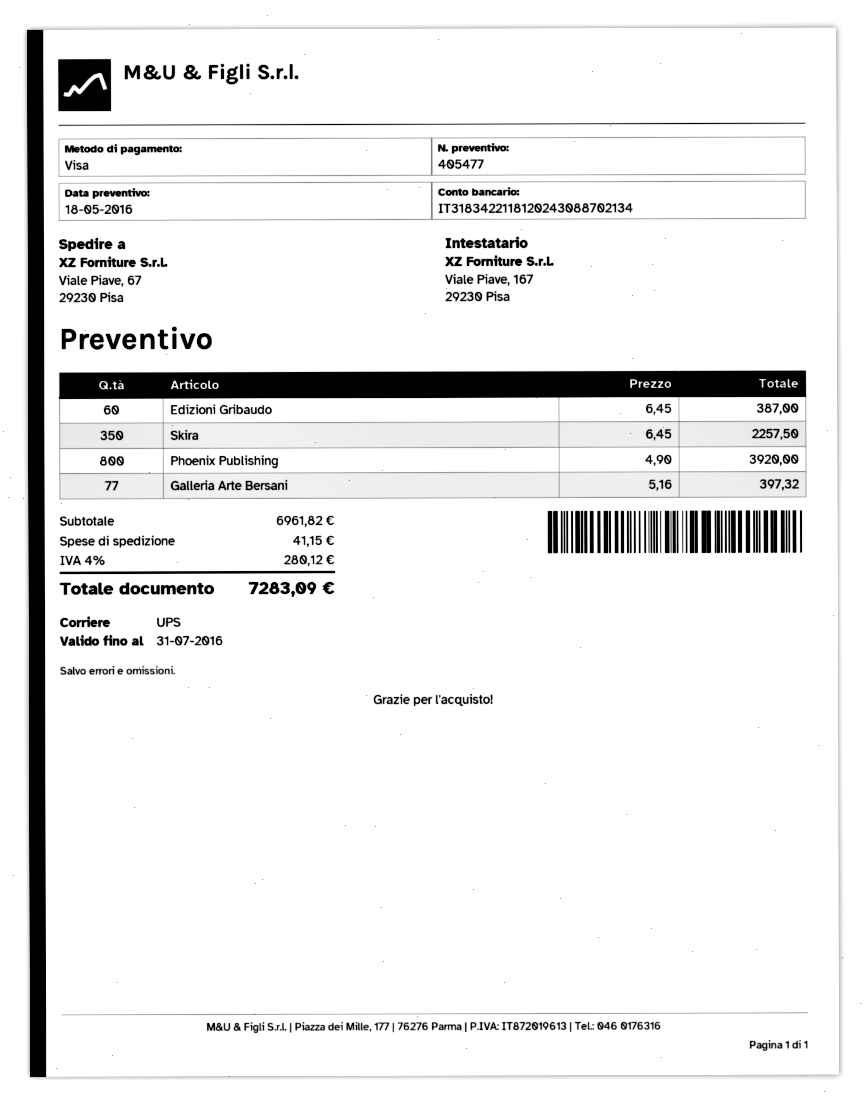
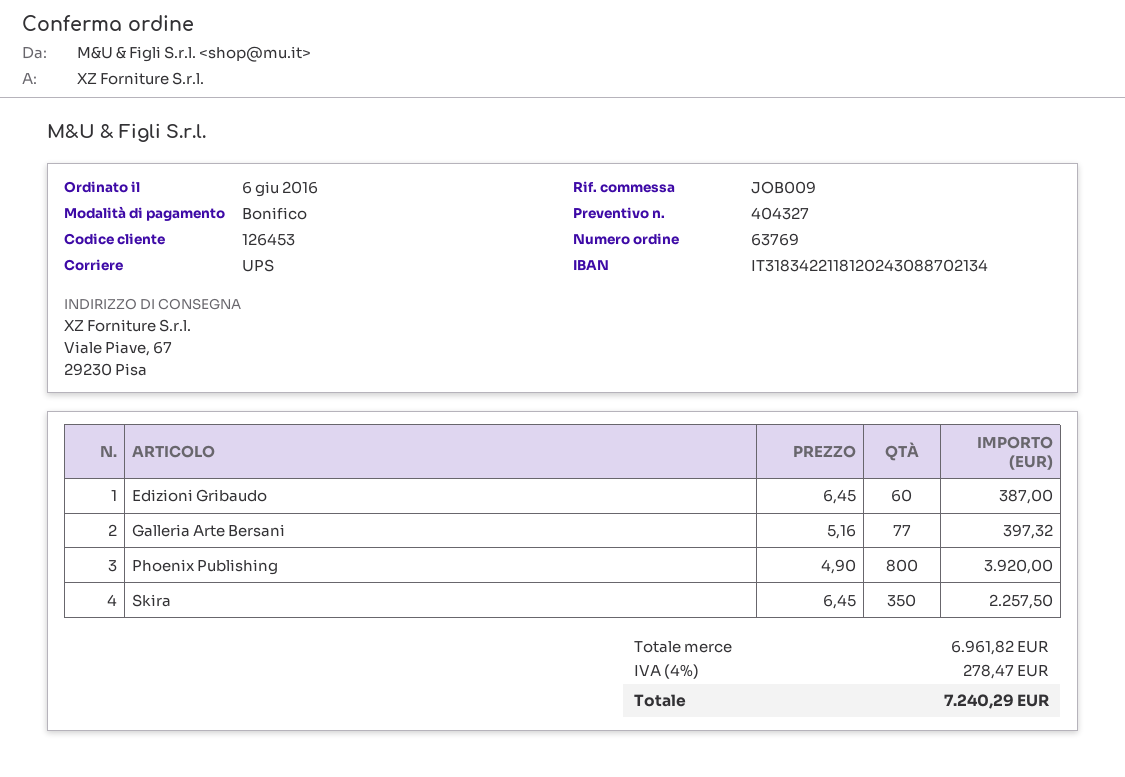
quote number: 405477 -> 404327
payment method: Visa -> bank transfer
shipping: 41.15 -> none
tax: 4% = 280.12 -> 4% = 278.47
total: 7283.09 -> 7240.29

